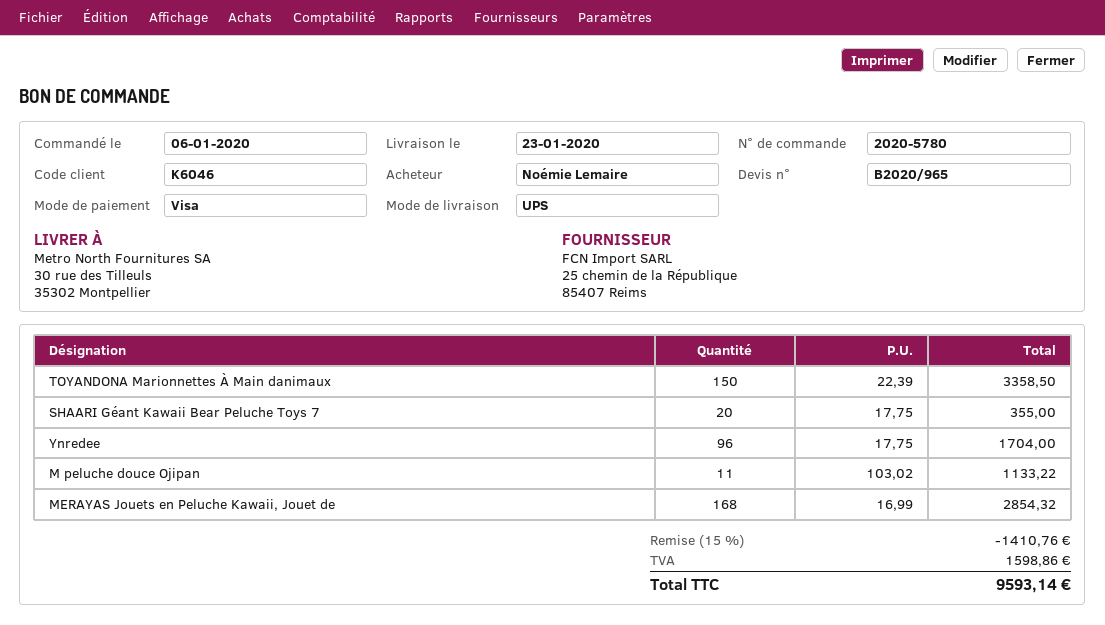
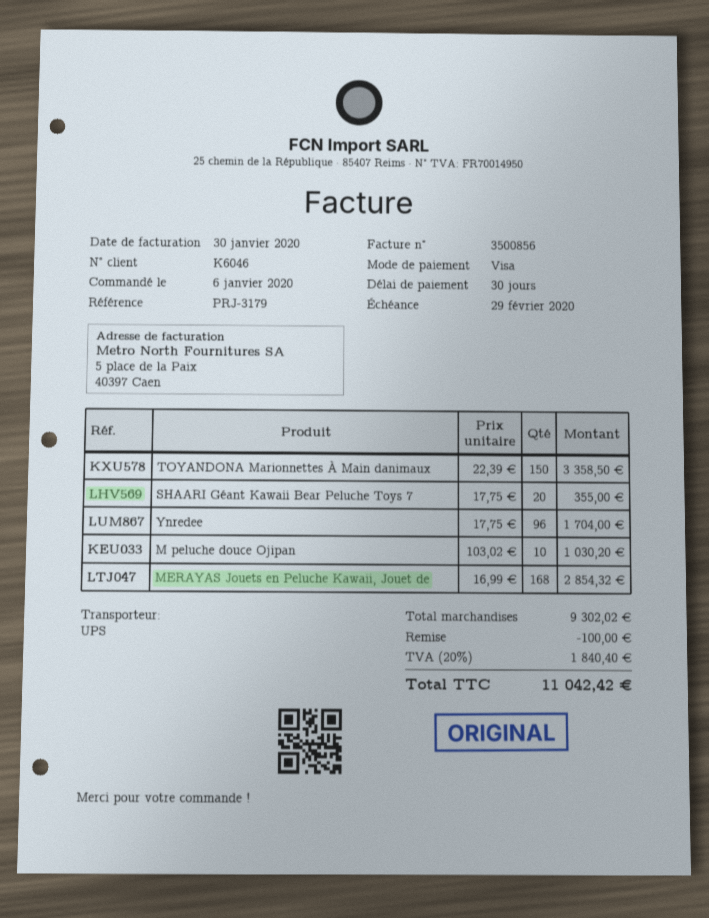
M peluche douce Ojipan: 11 x 103.02 = 1133.22 -> 10 x 103.02 = 1030.20
discount: 1410.76 -> 100.00
tax: 1598.86 -> 1840.40
total: 9593.14 -> 11042.42

